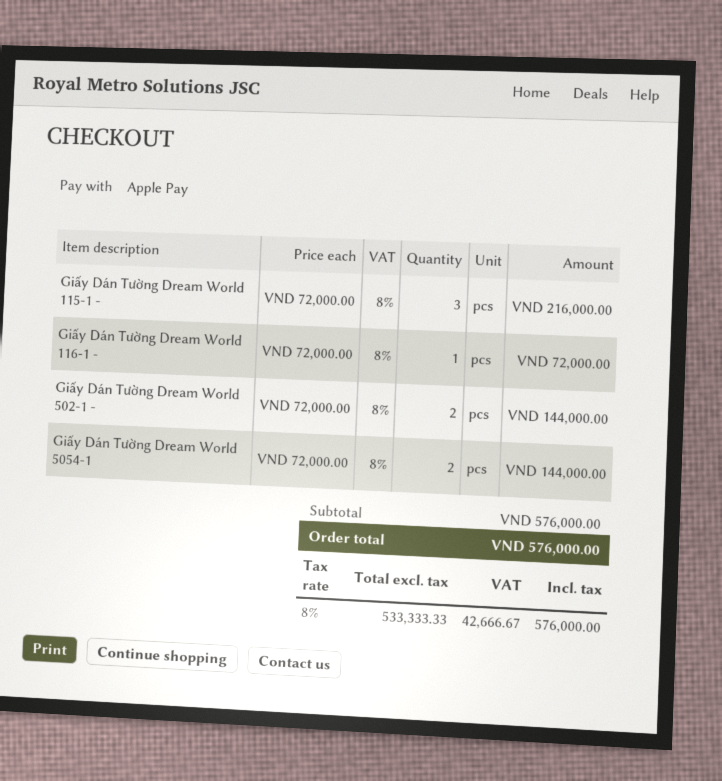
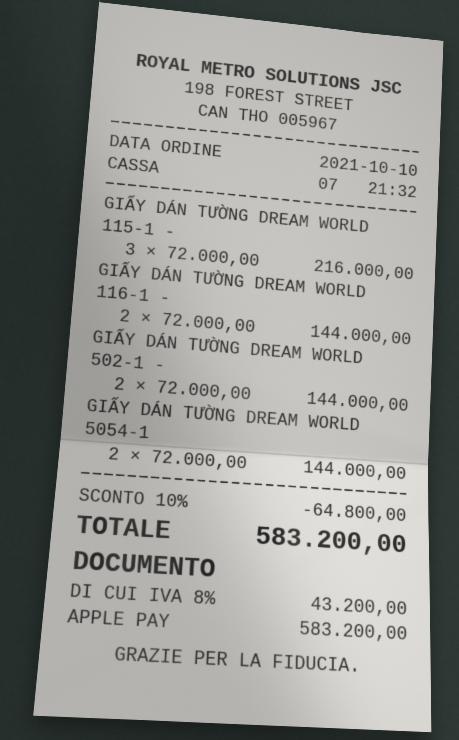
Giấy Dán Tường Dream World 116-1 -: 1 x 72000.00 = 72000.00 -> 2 x 72000.00 = 144000.00
discount: none -> 10% = 64800.00
tax: 8% = 42666.67 -> 8% = 43200.00
total: 576000.00 -> 583200.00

